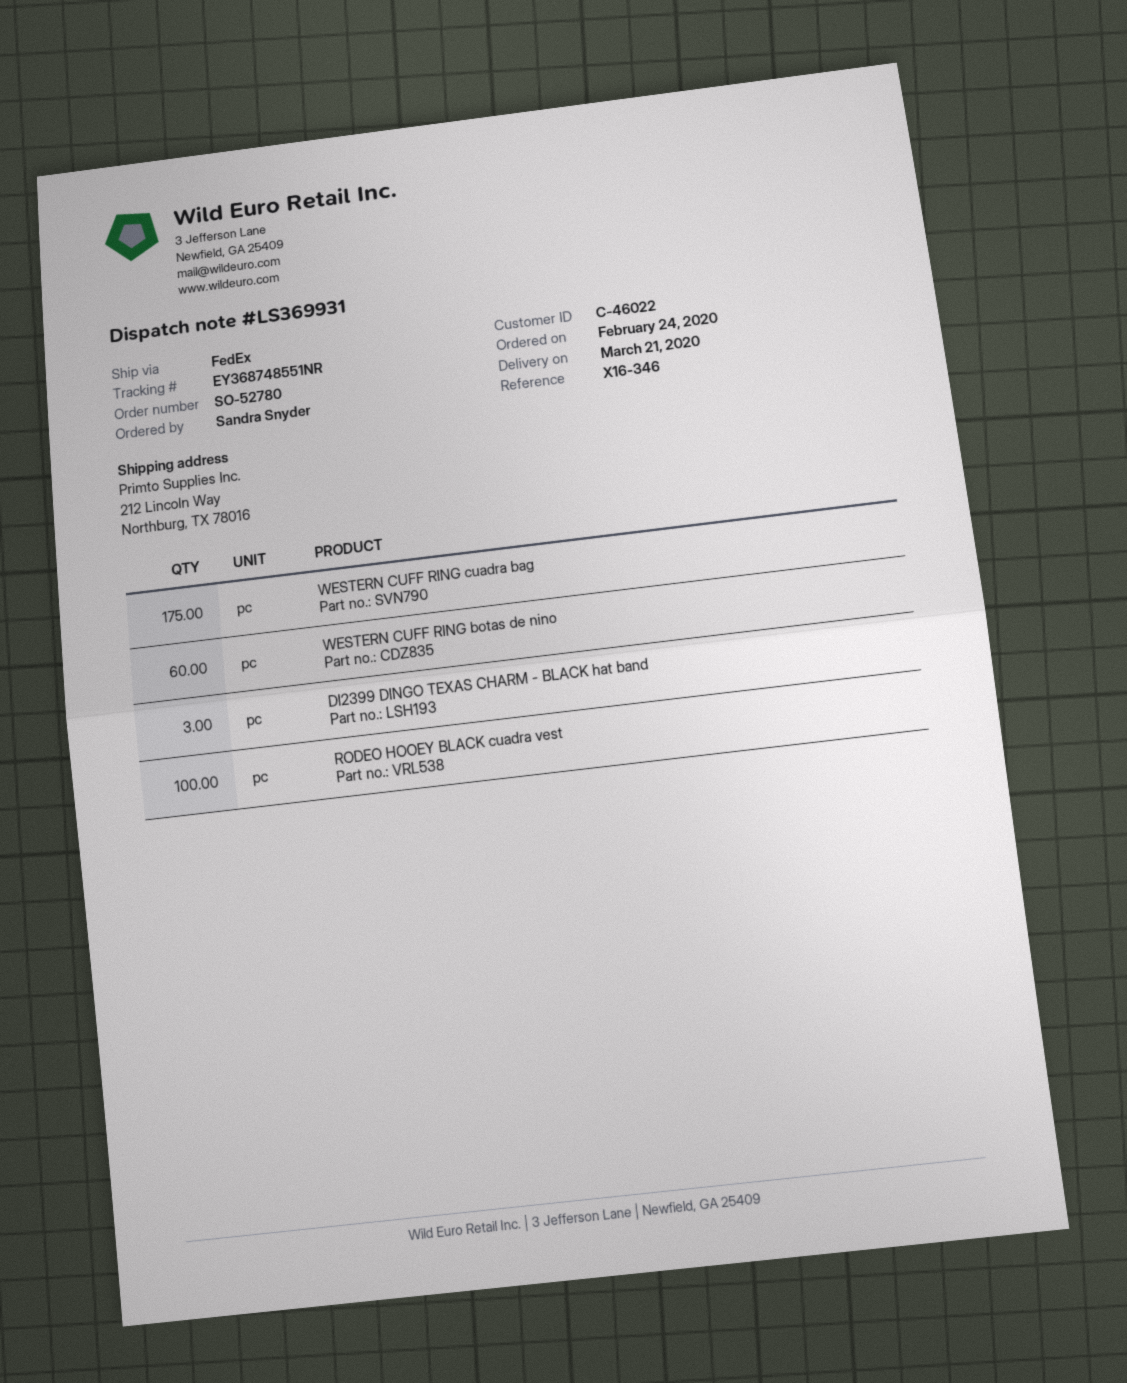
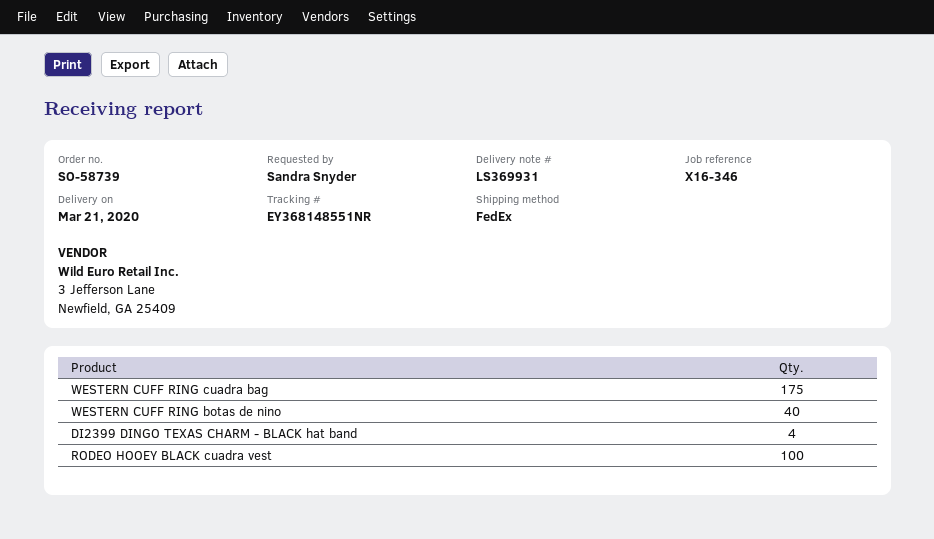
order number: SO-52780 -> SO-58739
tracking number: EY368748551NR -> EY368148551NR
WESTERN CUFF RING botas de nino: 60 -> 40
DI2399 DINGO TEXAS CHARM - BLACK hat band: 3 -> 4

